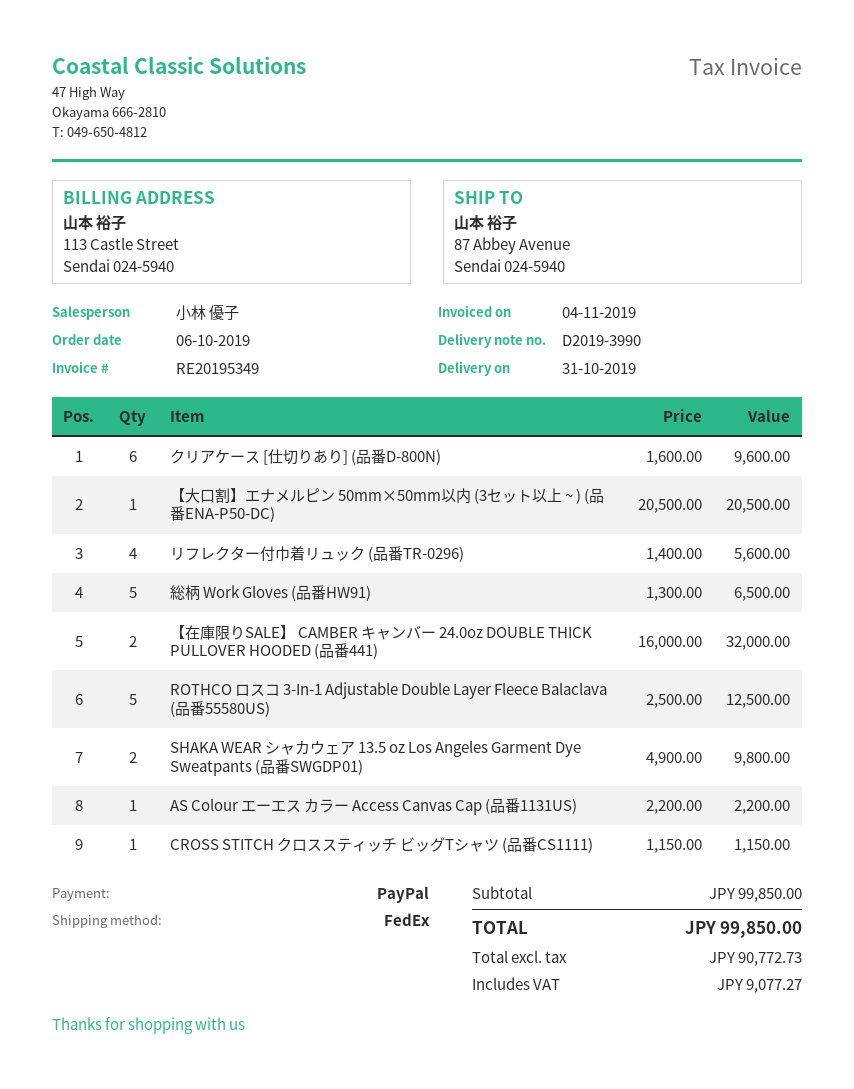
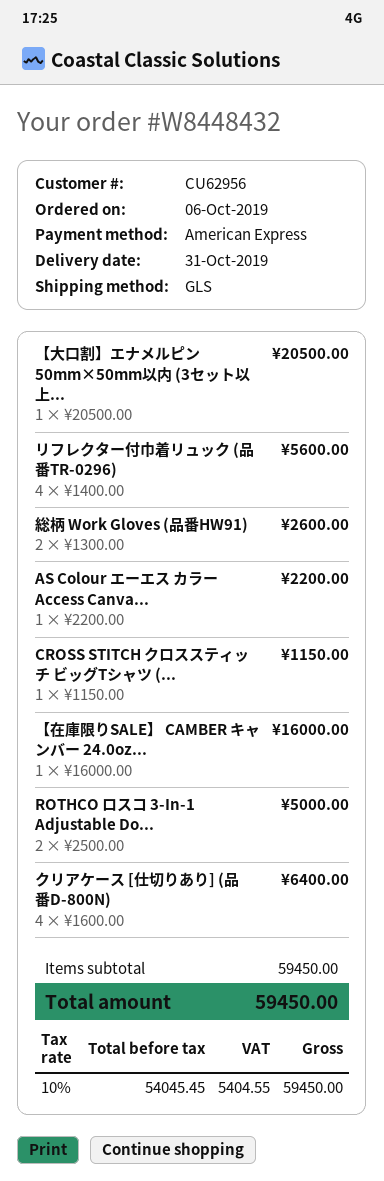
payment method: PayPal -> American Express
shipping method: FedEx -> GLS
クリアケース [仕切りあり] (品番D-800N): 6 x 1600.00 = 9600.00 -> 4 x 1600.00 = 6400.00
総柄 Work Gloves (品番HW91): 5 x 1300.00 = 6500.00 -> 2 x 1300.00 = 2600.00
【在庫限りSALE】 CAMBER キャンバー 24.0oz DOUBLE THICK PULLOVER HOODED (品番441): 2 x 16000.00 = 32000.00 -> 1 x 16000.00 = 16000.00
ROTHCO ロスコ 3-In-1 Adjustable Double Layer Fleece Balaclava (品番55580US): 5 x 2500.00 = 12500.00 -> 2 x 2500.00 = 5000.00
SHAKA WEAR シャカウェア 13.5 oz Los Angeles Garment Dye Sweatpants (品番SWGDP01): 2 x 4900.00 = 9800.00 -> none
subtotal: 99850.00 -> 59450.00
net: 90772.73 -> 54045.45
tax: 9077.27 -> 5404.55
total: 99850.00 -> 59450.00

